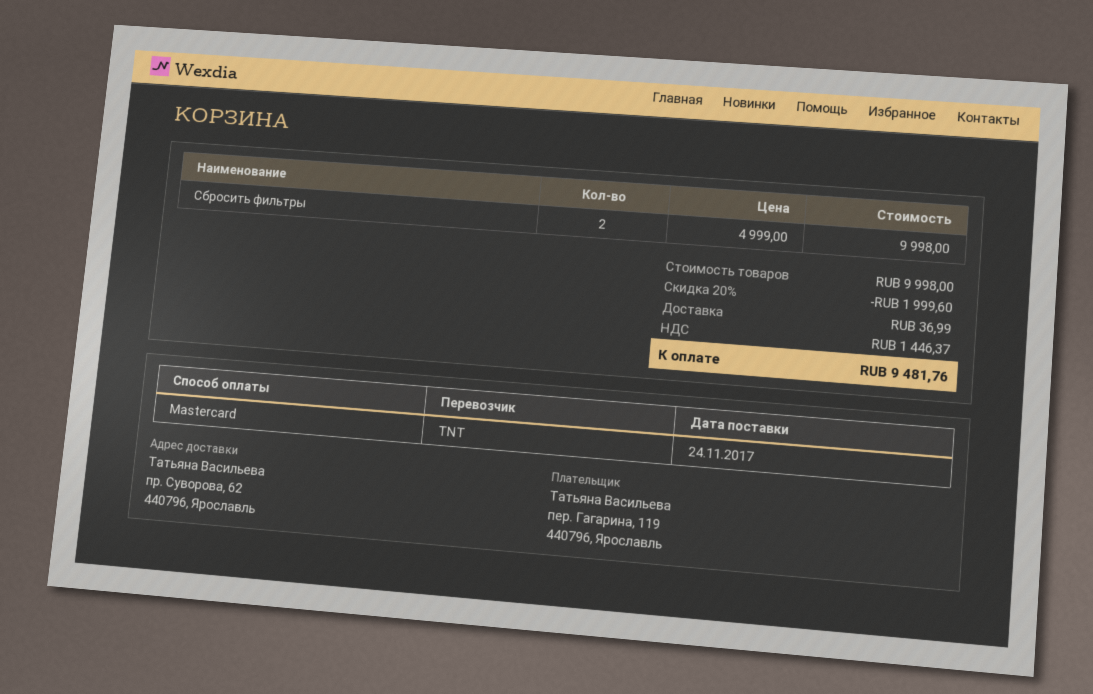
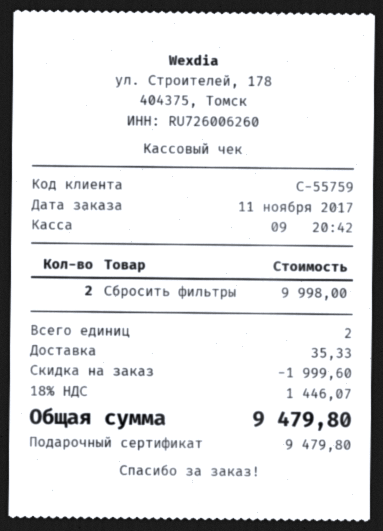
payment method: Mastercard -> gift card
shipping: 36.99 -> 35.33
tax: 1446.37 -> 1446.07
total: 9481.76 -> 9479.80

